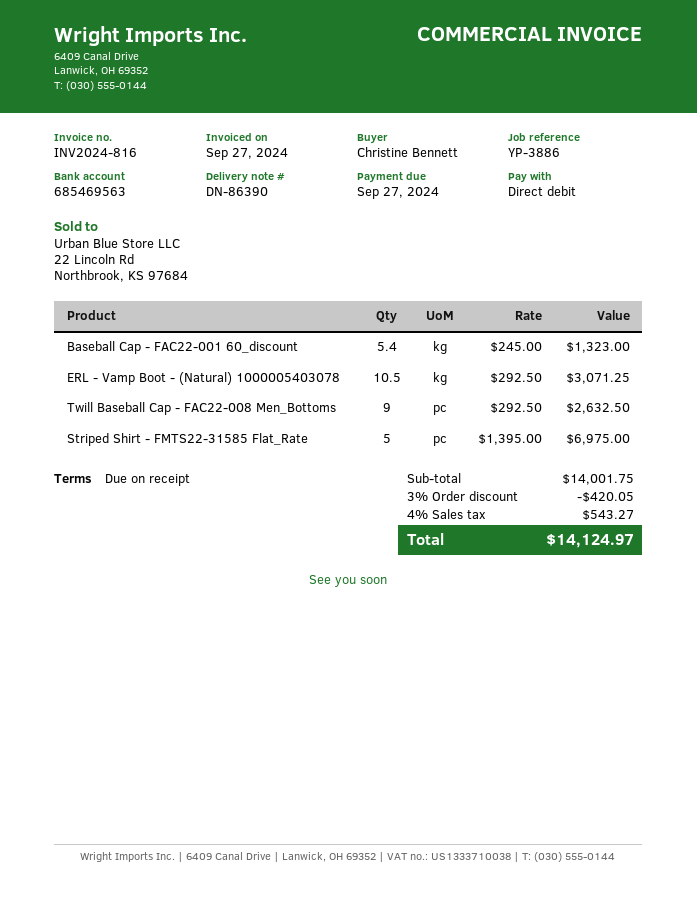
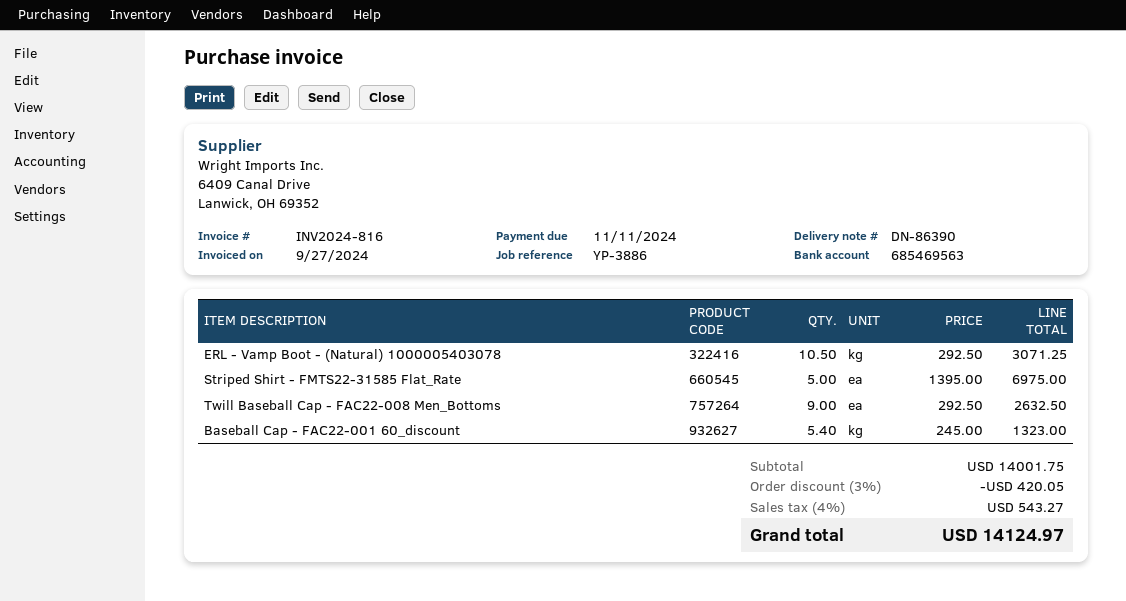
due date: 2024-09-27 -> 2024-11-11

